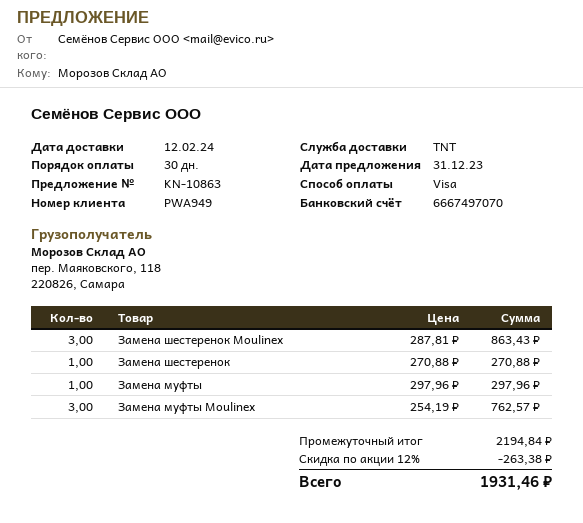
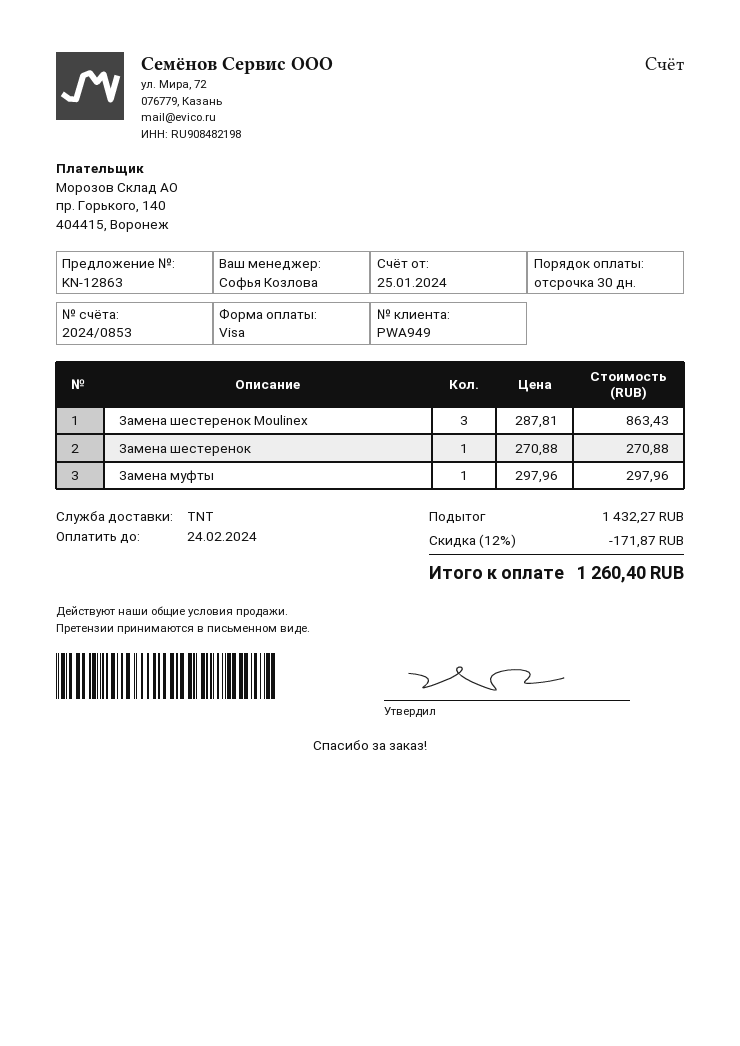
quote number: KN-10863 -> KN-12863
Замена муфты Moulinex: 3 x 254.19 = 762.57 -> none
subtotal: 2194.84 -> 1432.27
discount: 12% = 263.38 -> 12% = 171.87
total: 1931.46 -> 1260.40

